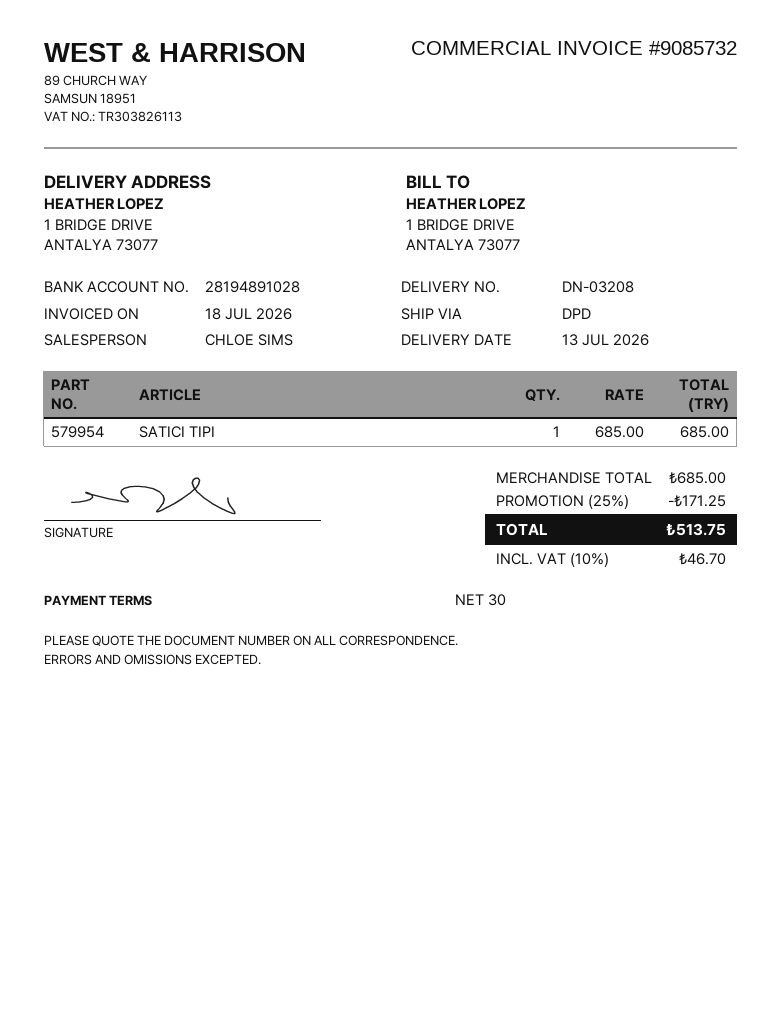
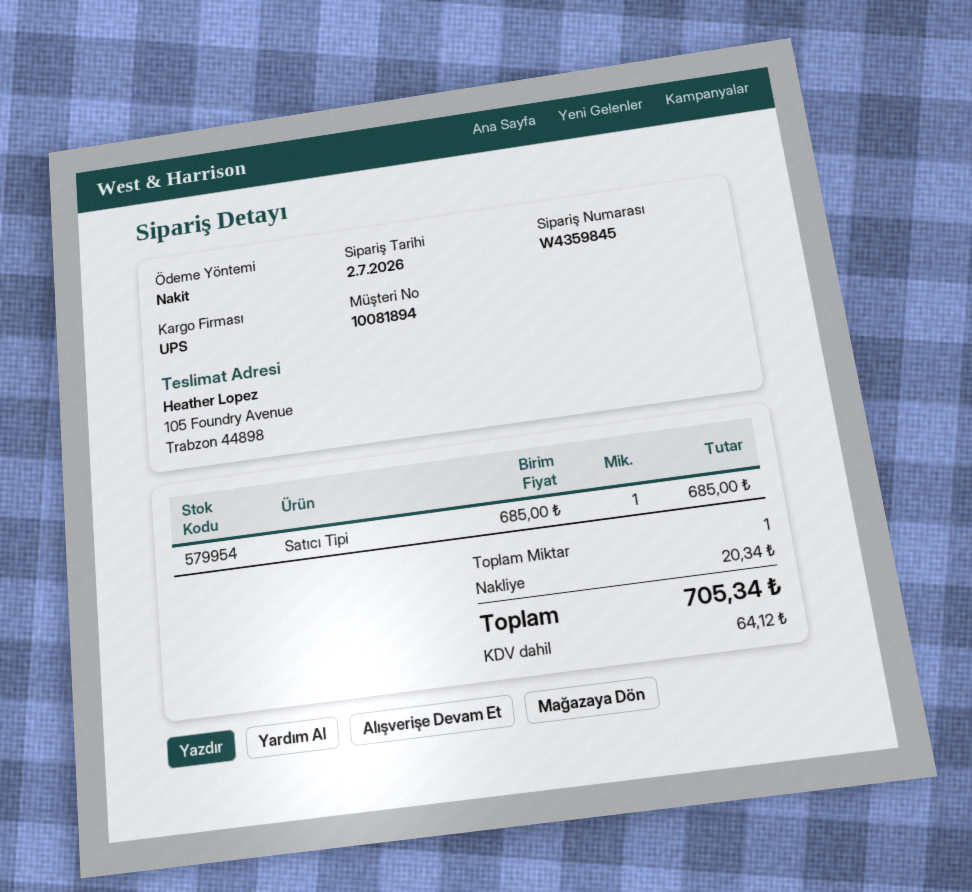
shipping method: DPD -> UPS
ship to: 1 BRIDGE DRIVE, ANTALYA 73077 -> 105 Foundry Avenue, Trabzon 44898
discount: 25% = 171.25 -> none
shipping: none -> 20.34
tax: 46.70 -> 64.12
total: 513.75 -> 705.34

